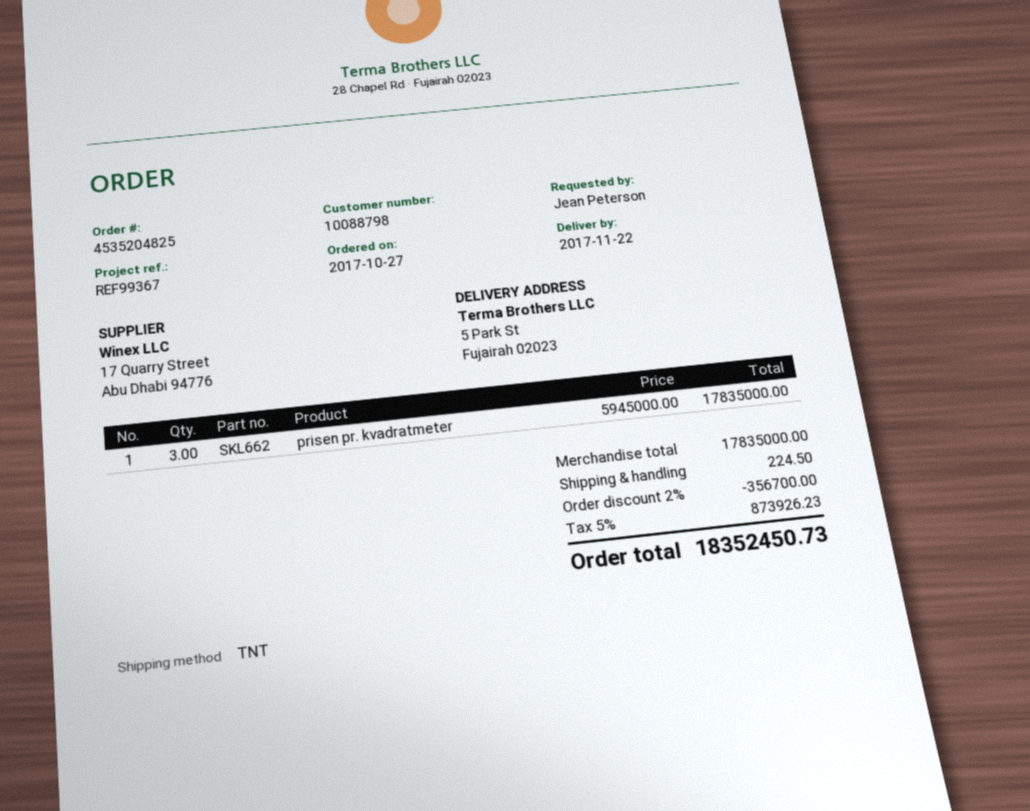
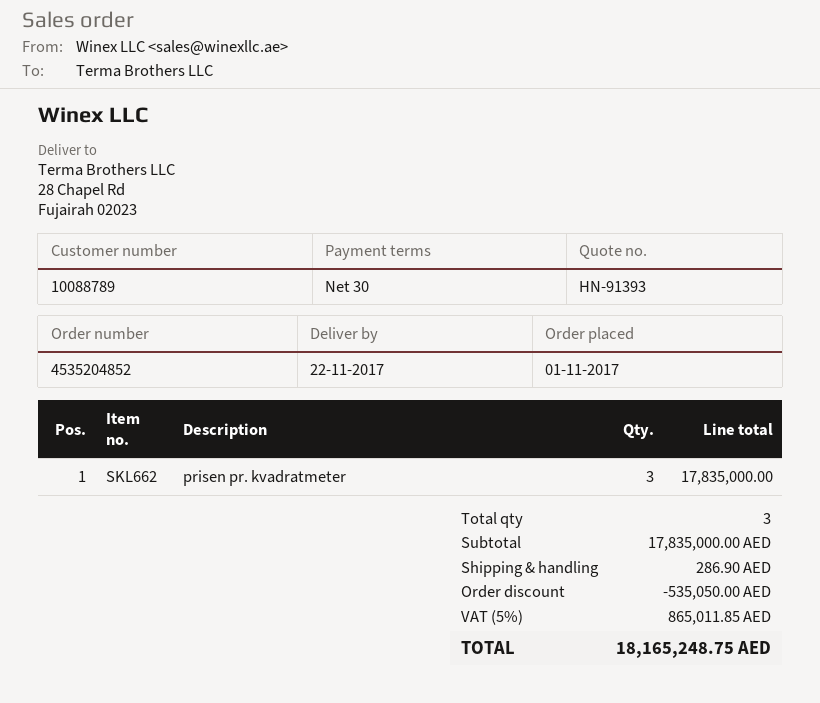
order number: 4535204825 -> 4535204852
order date: 2017-10-27 -> 2017-11-01
customer number: 10088798 -> 10088789
ship to: 5 Park St, Fujairah 02023 -> 28 Chapel Rd, Fujairah 02023
discount: 356700.00 -> 535050.00
shipping: 224.50 -> 286.90
tax: 5% = 873926.23 -> 5% = 865011.85
total: 18352450.73 -> 18165248.75

